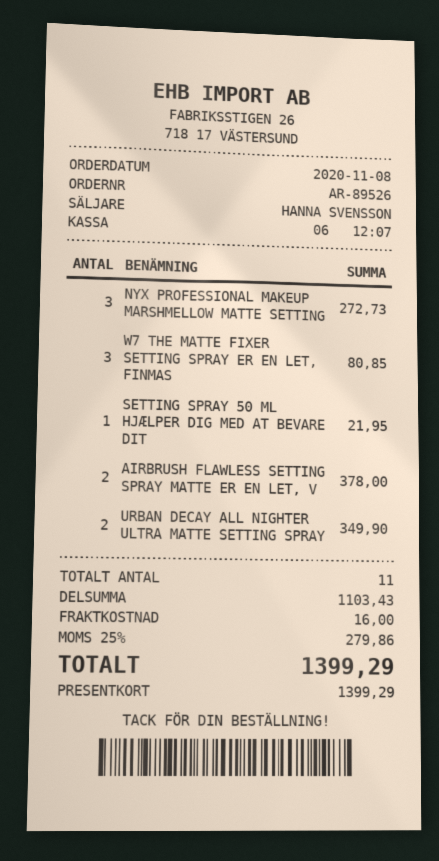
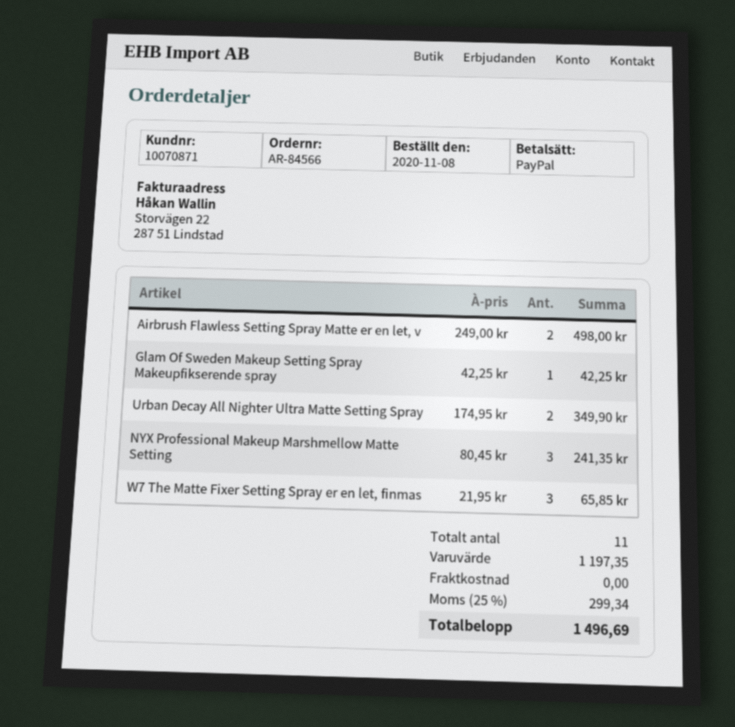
order number: AR-89526 -> AR-84566
payment method: gift card -> PayPal
NYX PROFESSIONAL MAKEUP MARSHMELLOW MATTE SETTING: 3 for 272.73 -> 3 for 241.35
W7 THE MATTE FIXER SETTING SPRAY ER EN LET, FINMAS: 3 for 80.85 -> 3 for 65.85
SETTING SPRAY 50 ML HJÆLPER DIG MED AT BEVARE DIT: 1 for 21.95 -> none
AIRBRUSH FLAWLESS SETTING SPRAY MATTE ER EN LET, V: 2 for 378.00 -> 2 for 498.00
Glam Of Sweden Makeup Setting Spray Makeupfikserende spray: none -> 1 for 42.25
subtotal: 1103.43 -> 1197.35
shipping: 16.00 -> 0.00
tax: 25% = 279.86 -> 25% = 299.34
total: 1399.29 -> 1496.69

